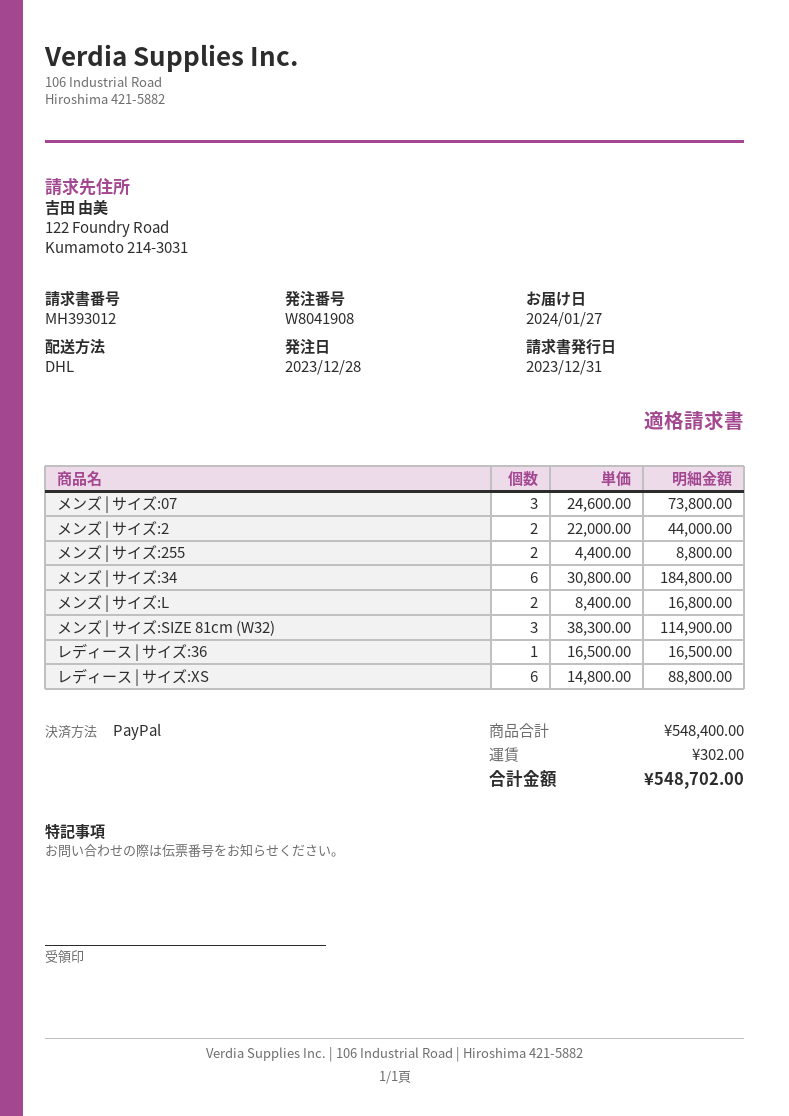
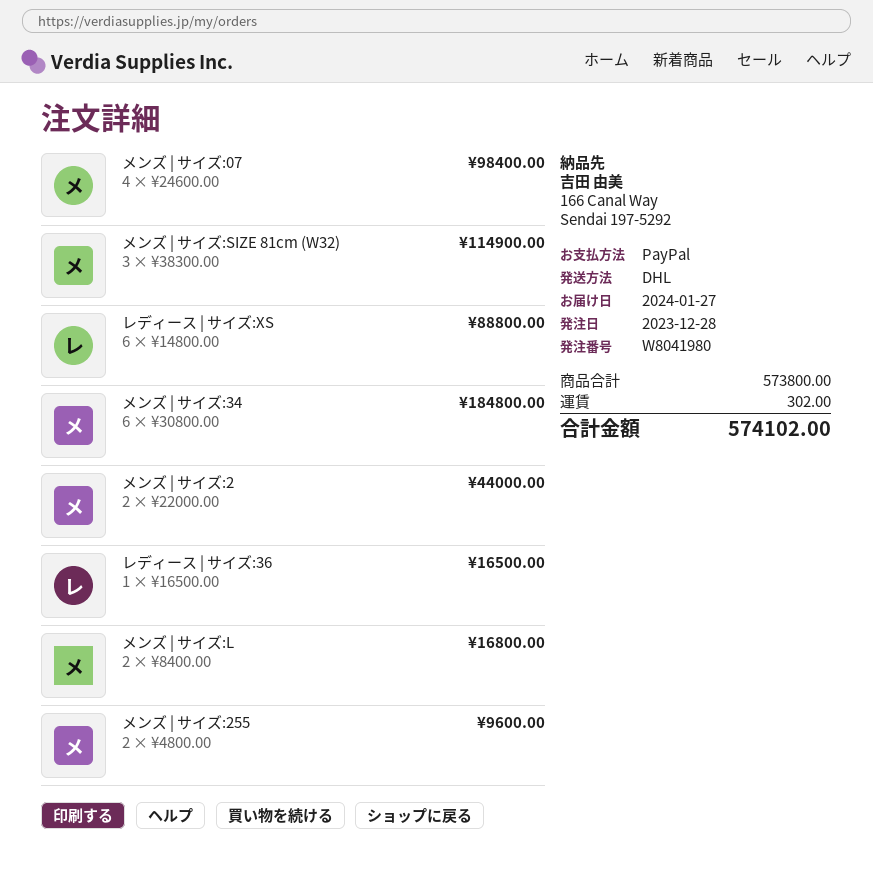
order number: W8041908 -> W8041980
メンズ | サイズ:07: 3 x 24600.00 = 73800.00 -> 4 x 24600.00 = 98400.00
メンズ | サイズ:255: 2 x 4400.00 = 8800.00 -> 2 x 4800.00 = 9600.00
subtotal: 548400.00 -> 573800.00
total: 548702.00 -> 574102.00

